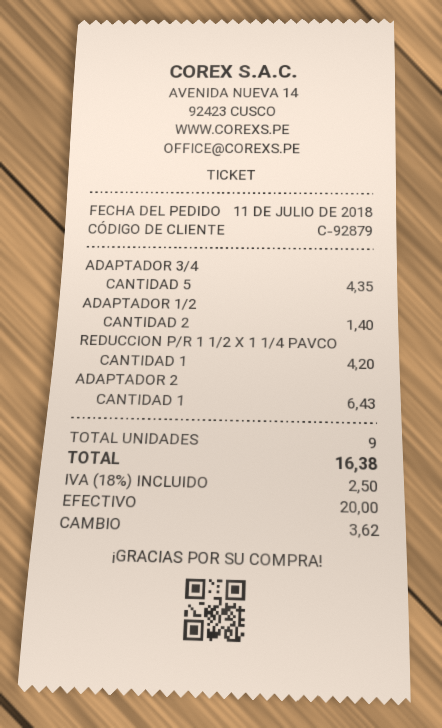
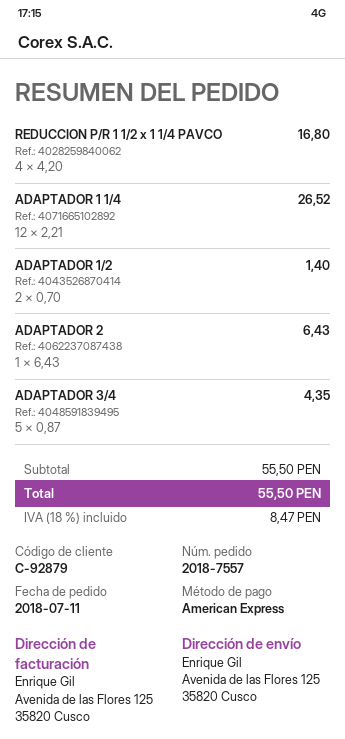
payment method: cash -> American Express
REDUCCION P/R 1 1/2 X 1 1/4 PAVCO: 1 for 4.20 -> 4 for 16.80
ADAPTADOR 1 1/4: none -> 12 for 26.52
tax: 18% = 2.50 -> 18% = 8.47
total: 16.38 -> 55.50

